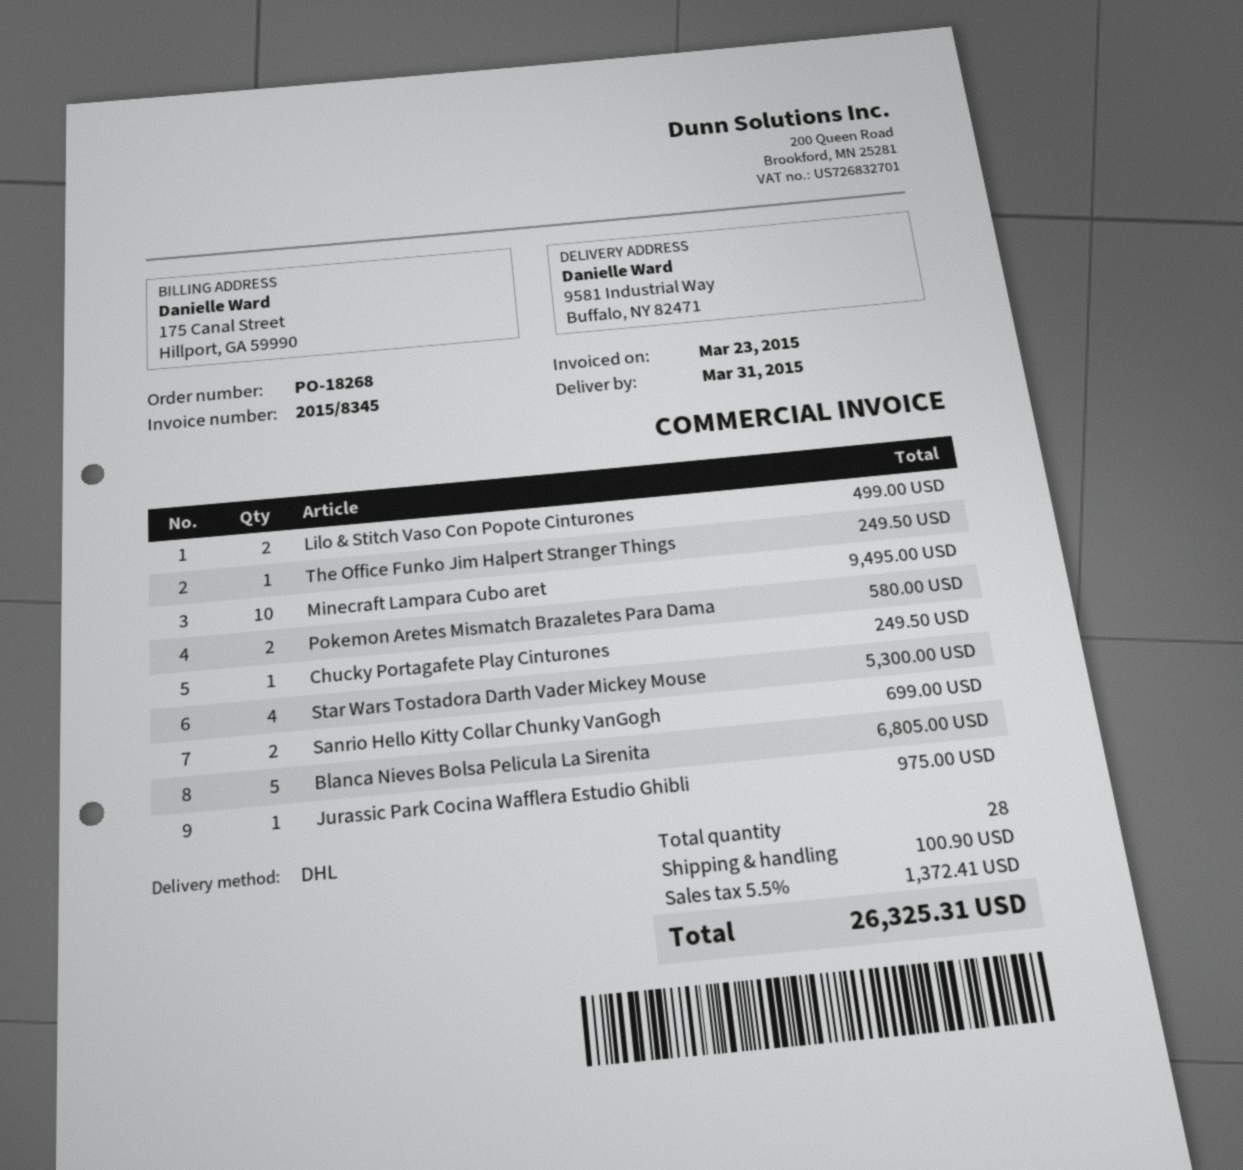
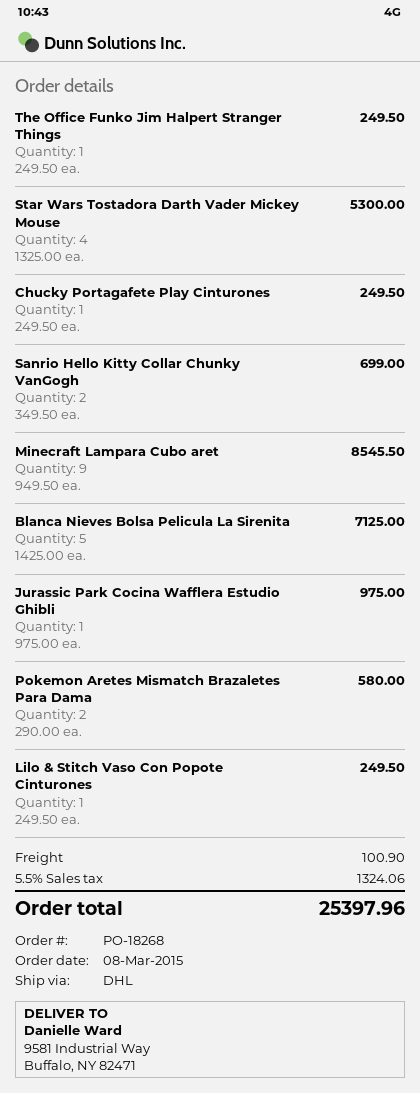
Lilo & Stitch Vaso Con Popote Cinturones: 2 for 499.00 -> 1 for 249.50
Minecraft Lampara Cubo aret: 10 for 9495.00 -> 9 for 8545.50
Blanca Nieves Bolsa Pelicula La Sirenita: 5 for 6805.00 -> 5 for 7125.00
tax: 5.5% = 1372.41 -> 5.5% = 1324.06
total: 26325.31 -> 25397.96

